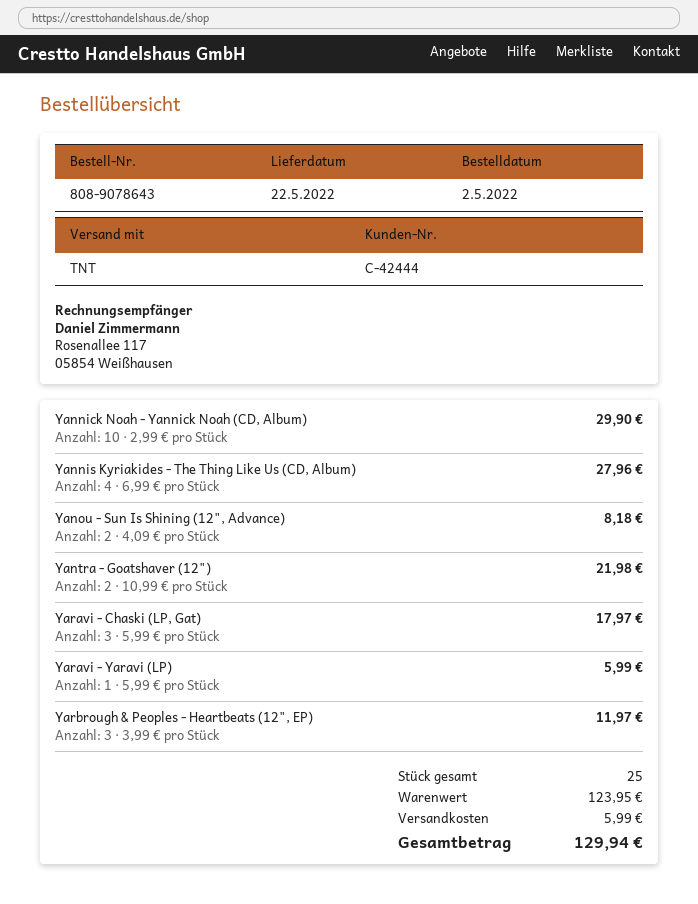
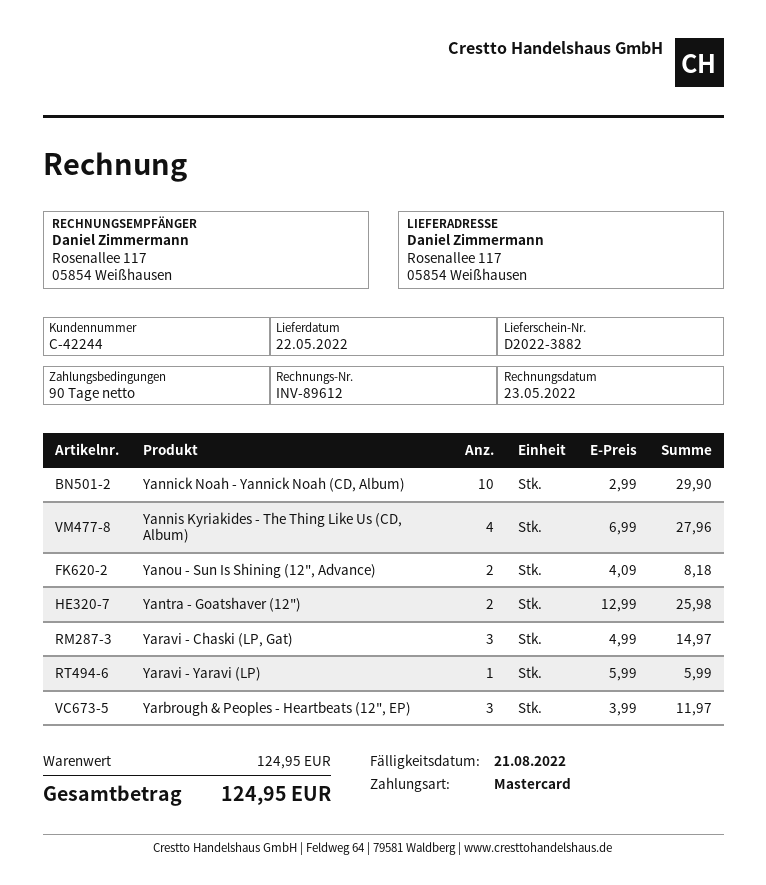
customer number: C-42444 -> C-42244
Yantra - Goatshaver (12"): 2 x 10.99 = 21.98 -> 2 x 12.99 = 25.98
Yaravi - Chaski (LP, Gat): 3 x 5.99 = 17.97 -> 3 x 4.99 = 14.97
subtotal: 123.95 -> 124.95
shipping: 5.99 -> none
total: 129.94 -> 124.95

